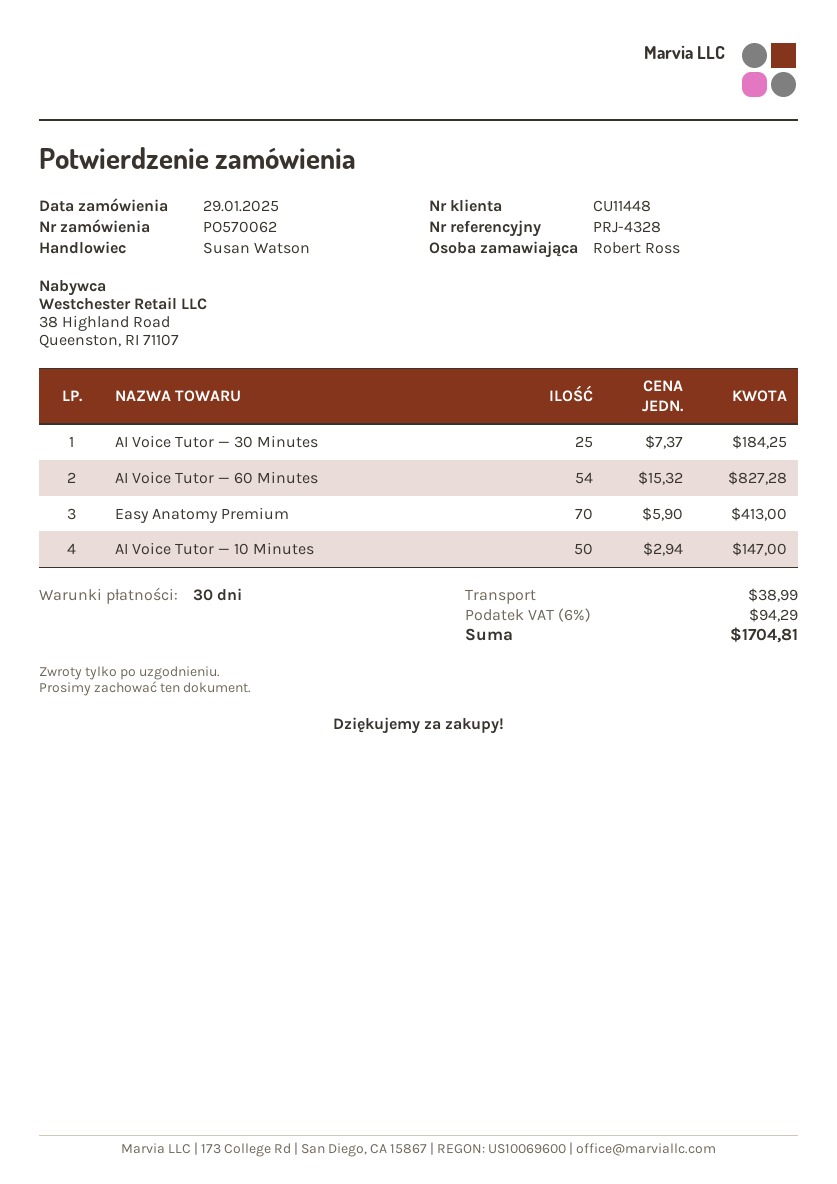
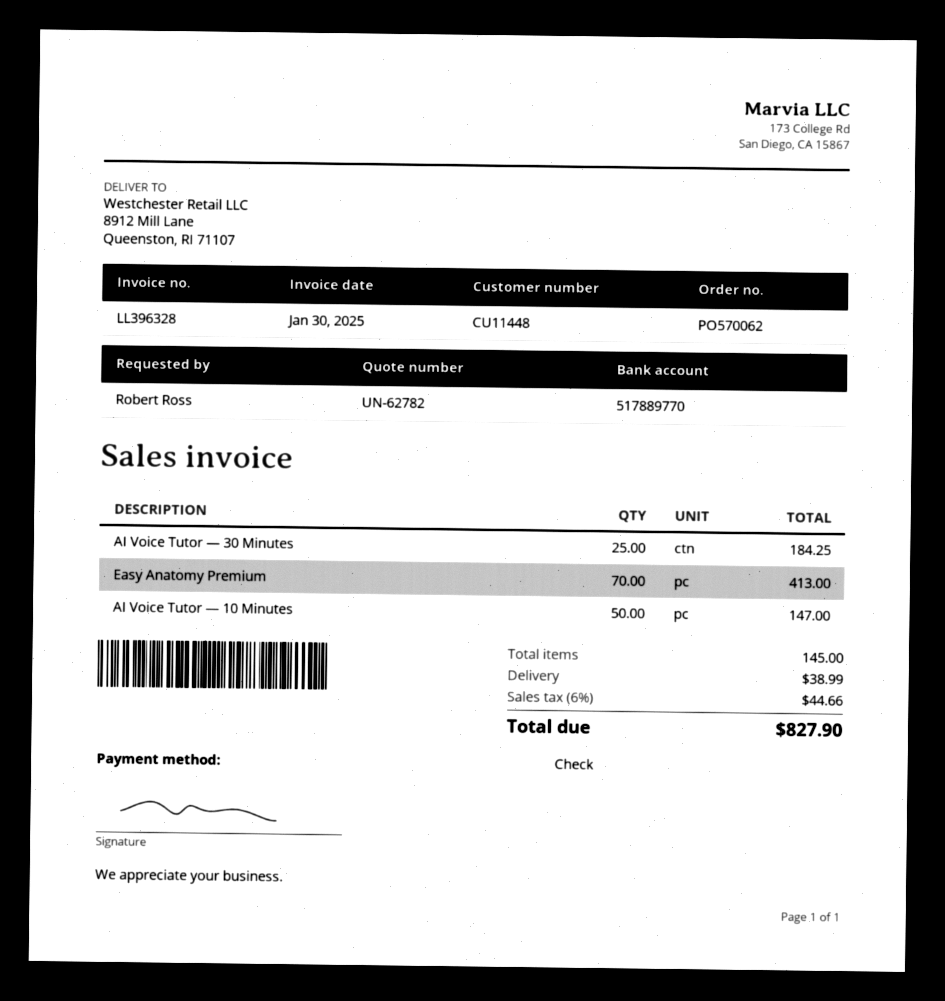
AI Voice Tutor — 60 Minutes: 54 for 827.28 -> none
tax: 6% = 94.29 -> 6% = 44.66
total: 1704.81 -> 827.90

